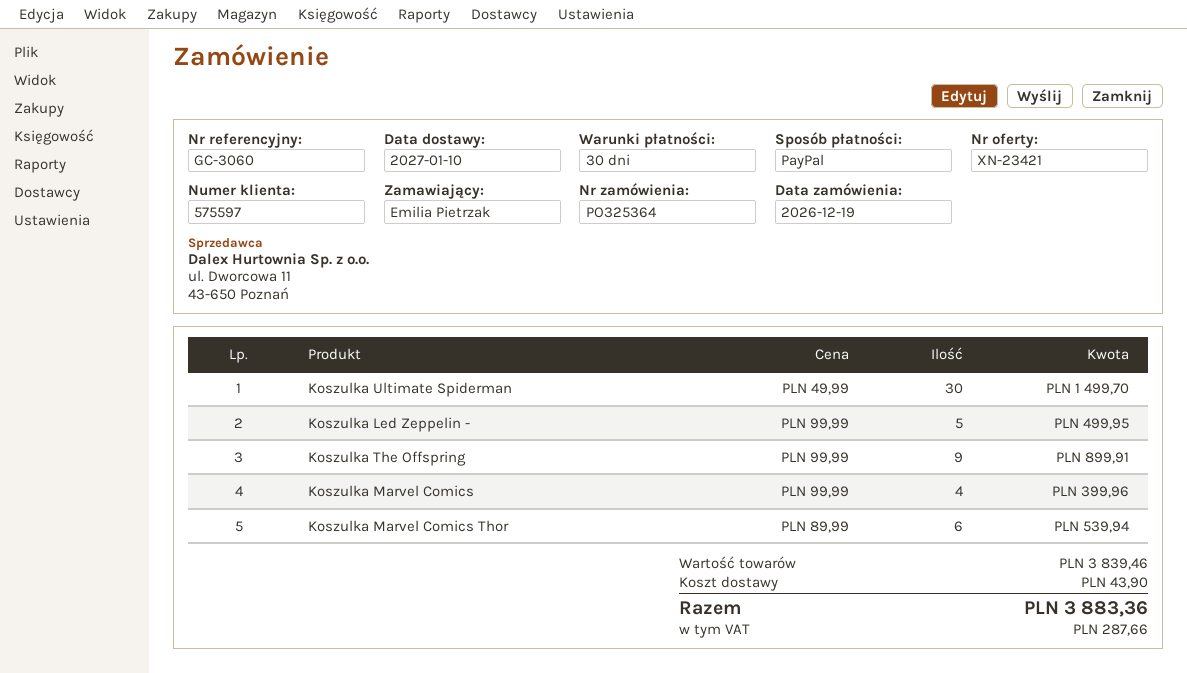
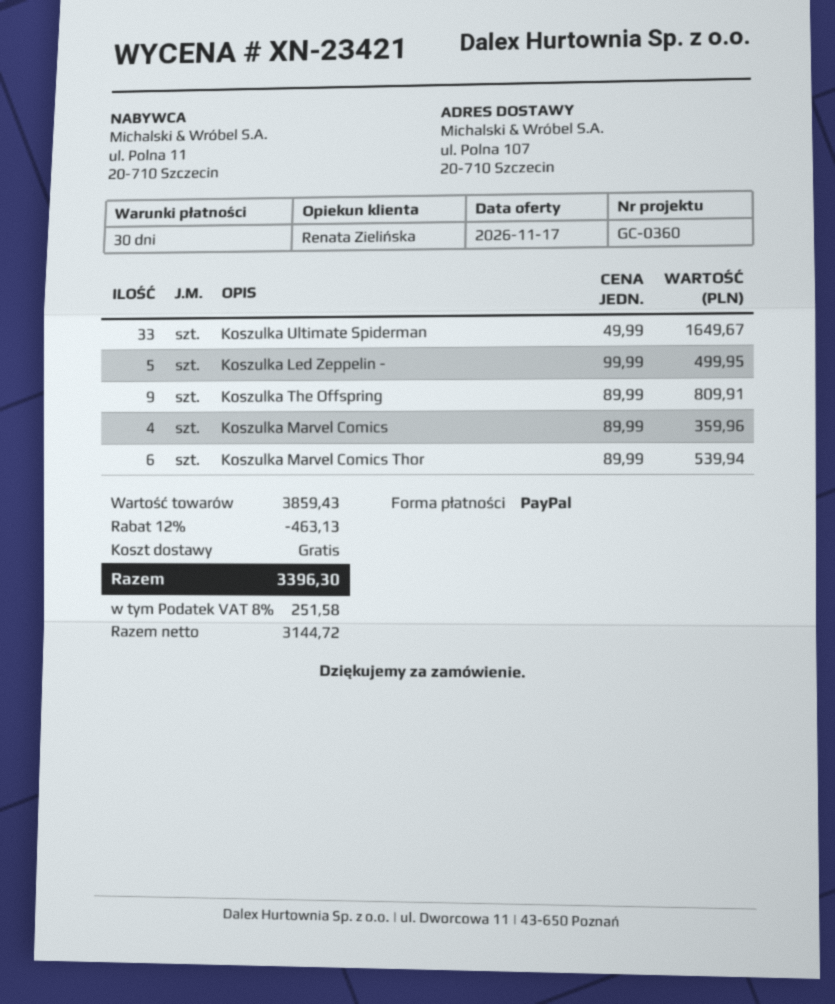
reference: GC-3060 -> GC-0360
Koszulka Ultimate Spiderman: 30 x 49.99 = 1499.70 -> 33 x 49.99 = 1649.67
Koszulka The Offspring: 9 x 99.99 = 899.91 -> 9 x 89.99 = 809.91
Koszulka Marvel Comics: 4 x 99.99 = 399.96 -> 4 x 89.99 = 359.96
subtotal: 3839.46 -> 3859.43
discount: none -> 12% = 463.13
shipping: 43.90 -> 0.00
tax: 287.66 -> 251.58
total: 3883.36 -> 3396.30

